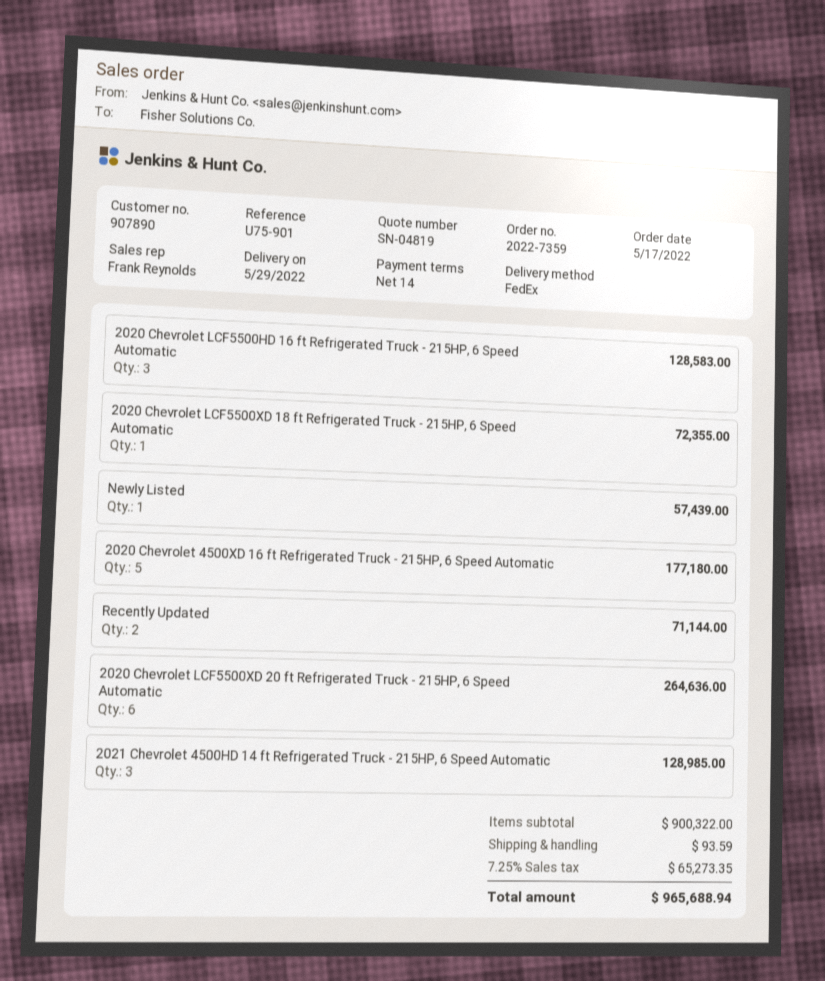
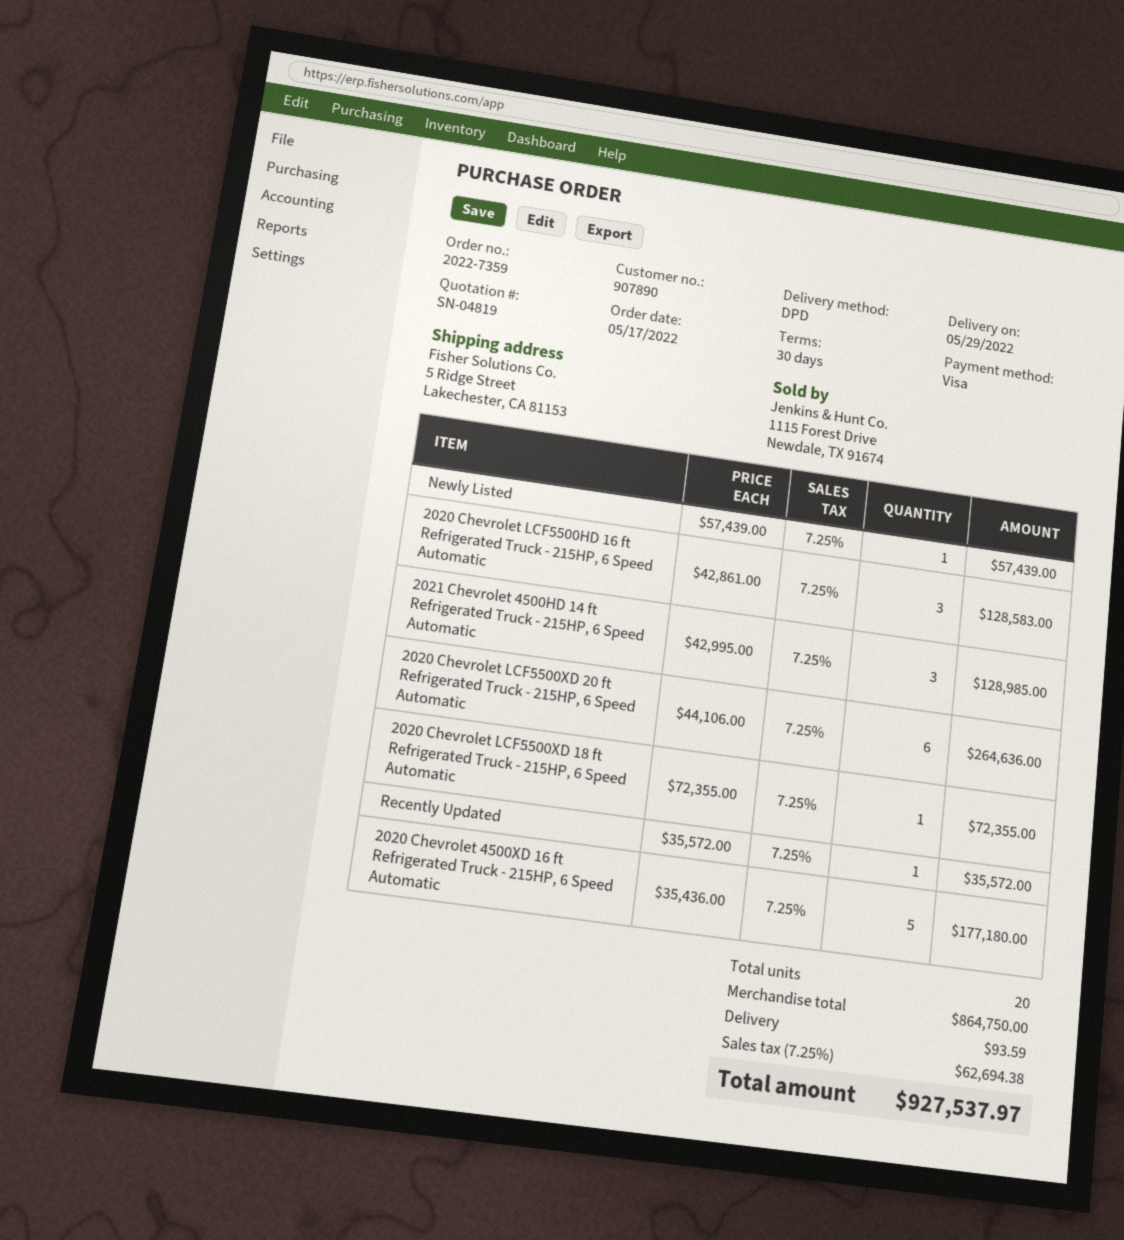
payment terms: 14 days -> 30 days
shipping method: FedEx -> DPD
Recently Updated: 2 for 71144.00 -> 1 for 35572.00
subtotal: 900322.00 -> 864750.00
tax: 7.25% = 65273.35 -> 7.25% = 62694.38
total: 965688.94 -> 927537.97

